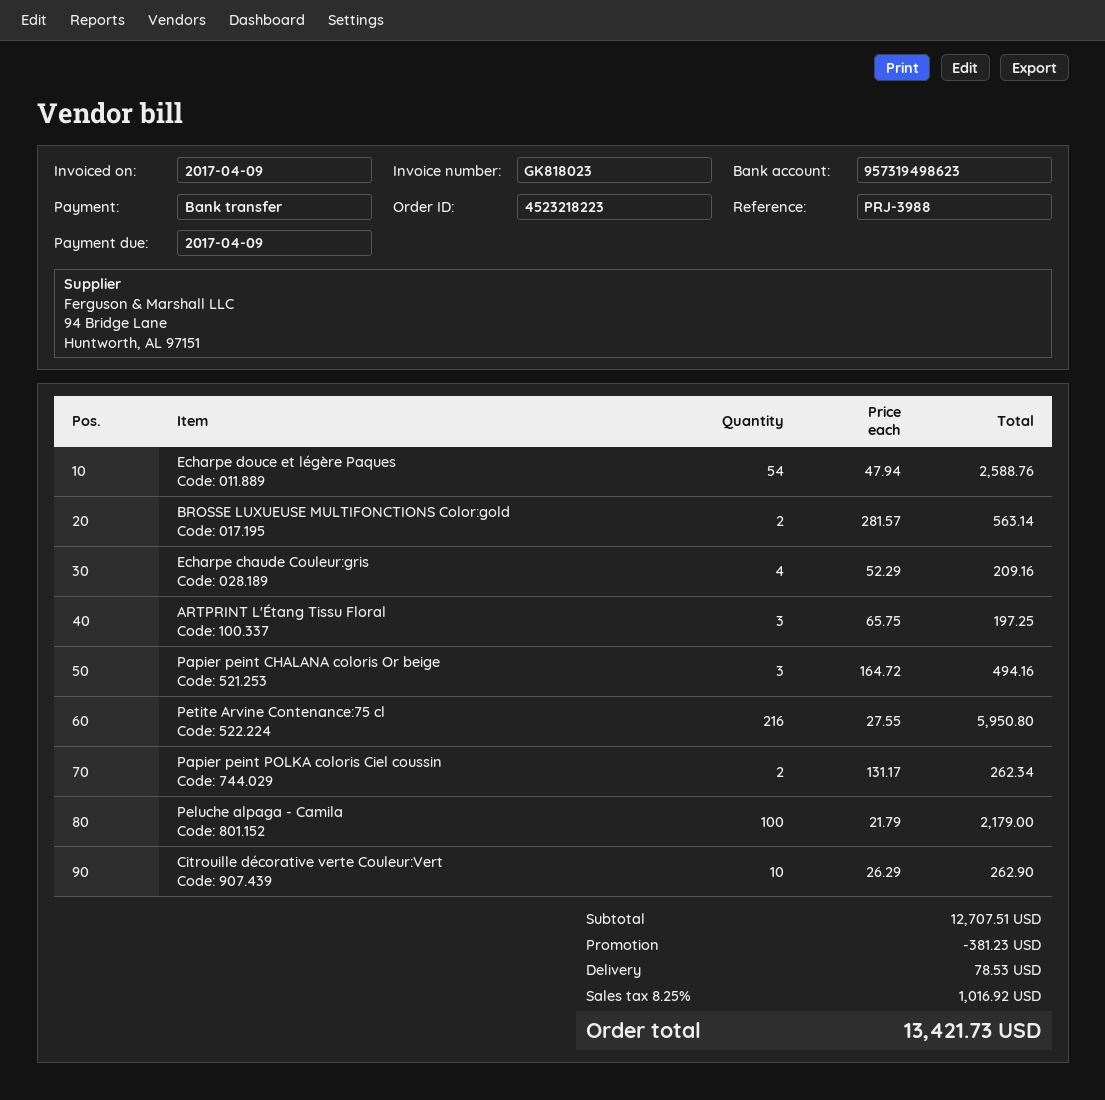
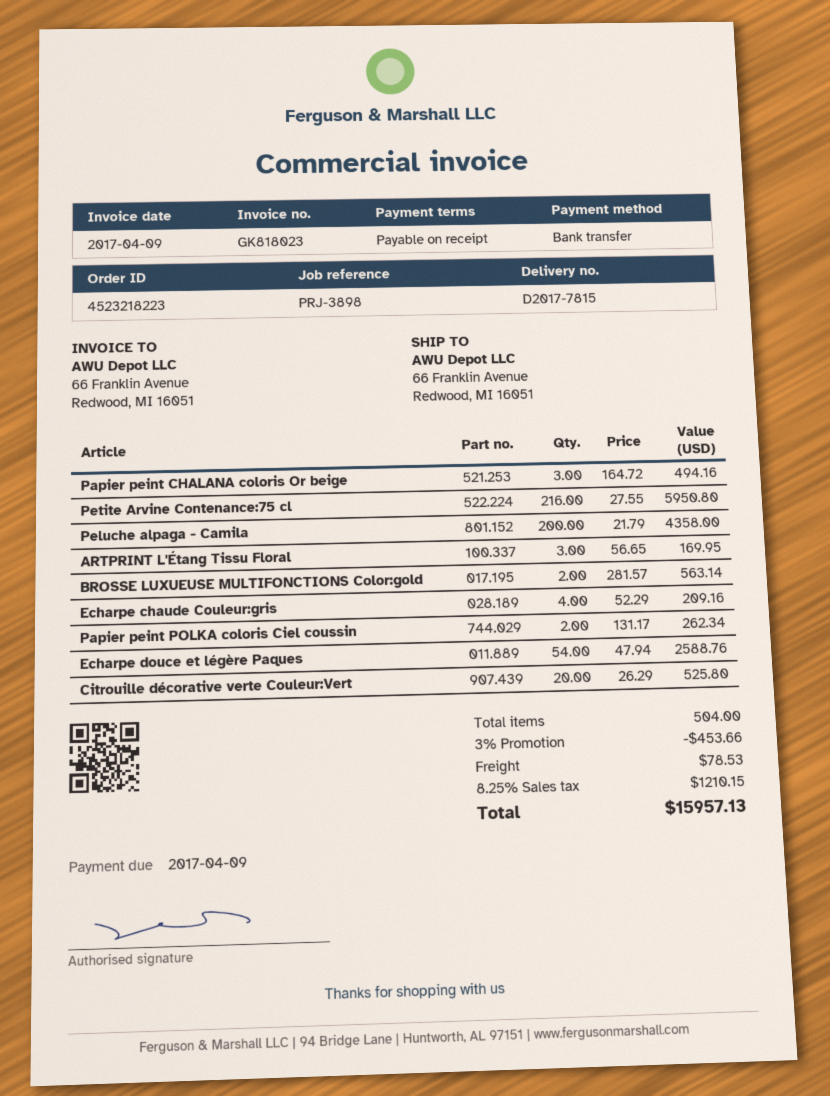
reference: PRJ-3988 -> PRJ-3898
ARTPRINT L'Étang Tissu Floral: 3 x 65.75 = 197.25 -> 3 x 56.65 = 169.95
Peluche alpaga - Camila: 100 x 21.79 = 2179.00 -> 200 x 21.79 = 4358.00
Citrouille décorative verte Couleur:Vert: 10 x 26.29 = 262.90 -> 20 x 26.29 = 525.80
discount: 381.23 -> 453.66
tax: 8.25% = 1016.92 -> 8.25% = 1210.15
total: 13421.73 -> 15957.13

